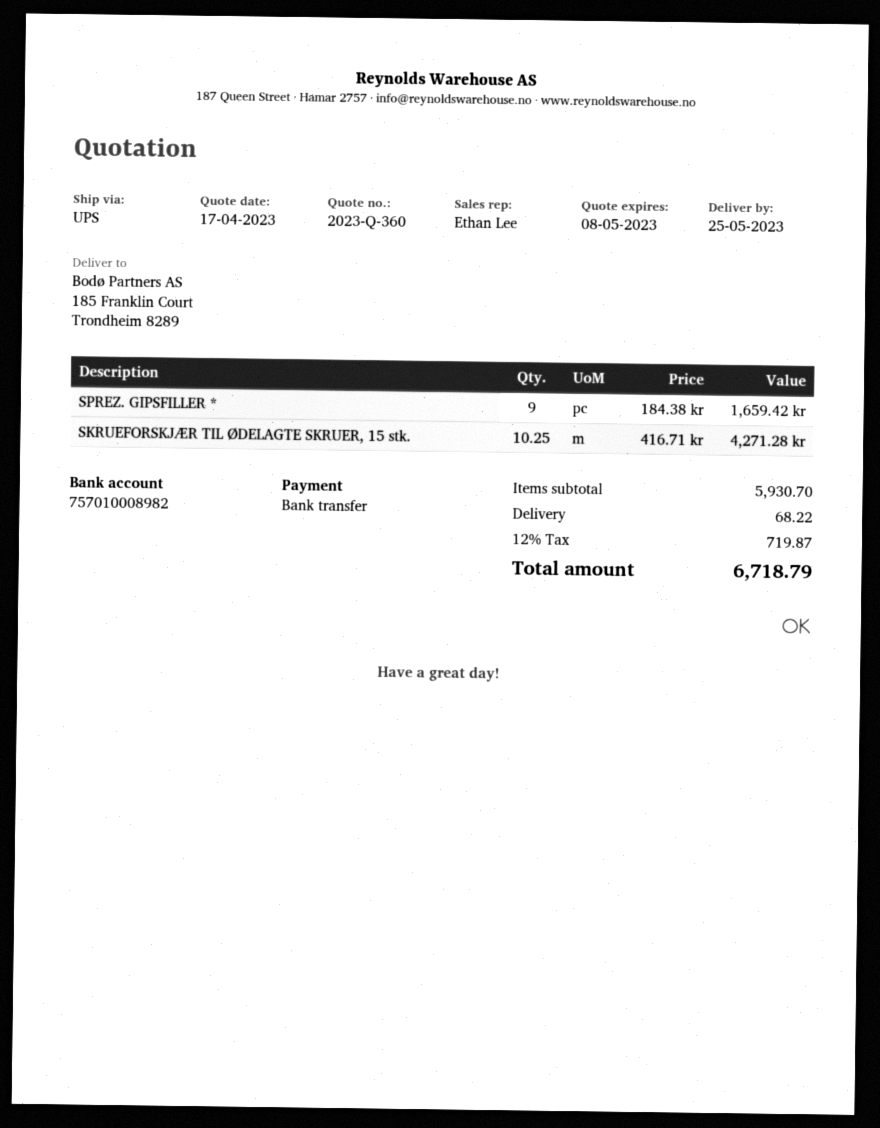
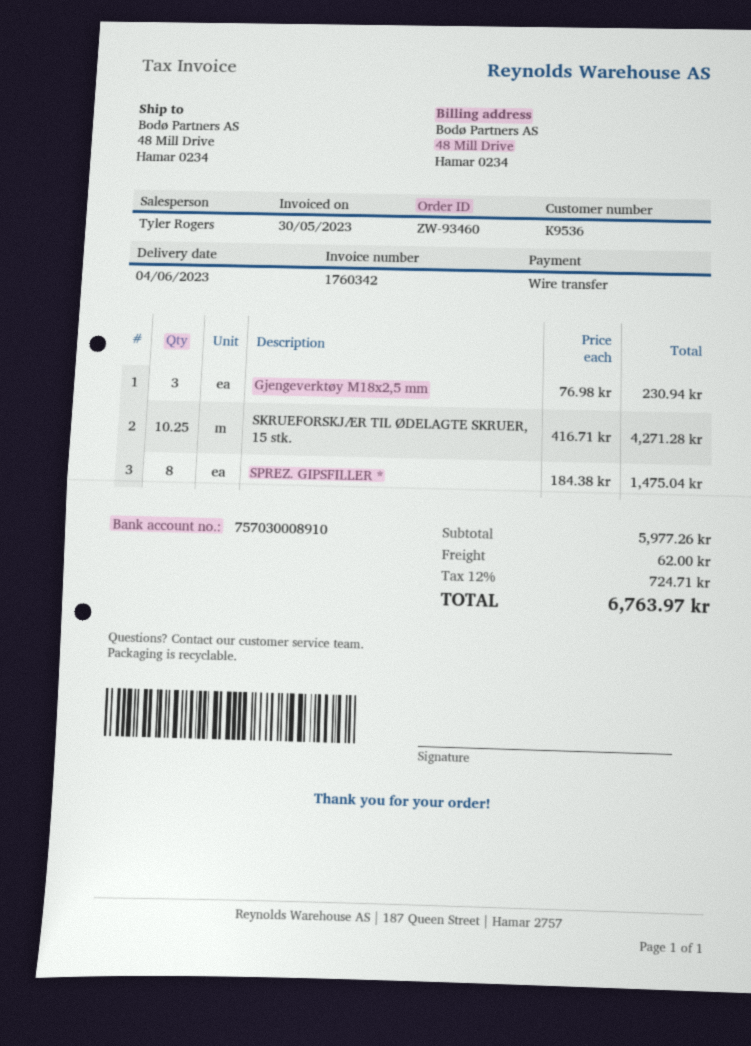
delivery date: 2023-05-25 -> 2023-06-04
sales rep: Ethan Lee -> Tyler Rogers
bank account: 757010008982 -> 757030008910
ship to: 185 Franklin Court, Trondheim 8289 -> 48 Mill Drive, Hamar 0234
SPREZ. GIPSFILLER *: 9 x 184.38 = 1659.42 -> 8 x 184.38 = 1475.04
Gjengeverktøy M18x2,5 mm: none -> 3 x 76.98 = 230.94
subtotal: 5930.70 -> 5977.26
shipping: 68.22 -> 62.00
tax: 12% = 719.87 -> 12% = 724.71
total: 6718.79 -> 6763.97

